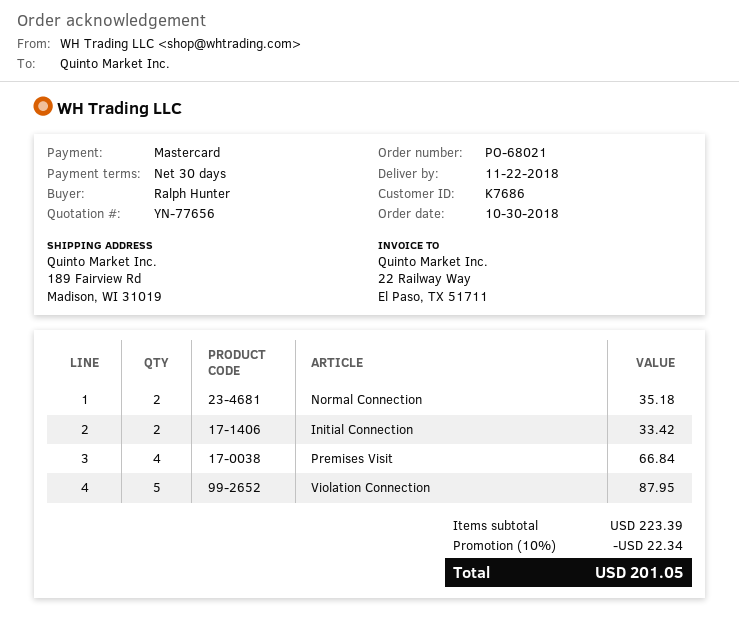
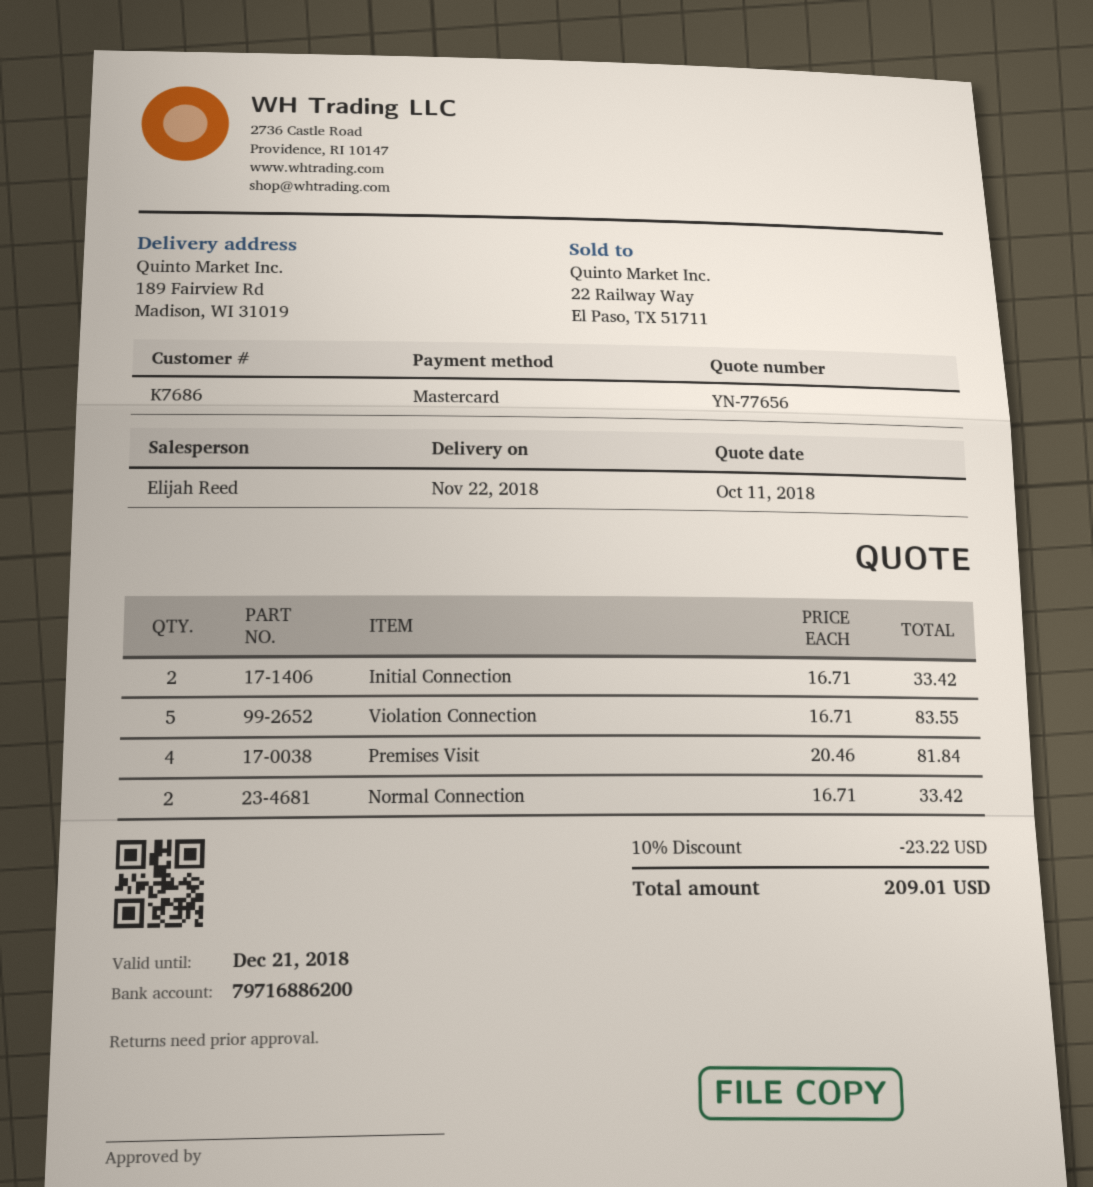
Normal Connection: 2 for 35.18 -> 2 for 33.42
Premises Visit: 4 for 66.84 -> 4 for 81.84
Violation Connection: 5 for 87.95 -> 5 for 83.55
discount: 10% = 22.34 -> 10% = 23.22
total: 201.05 -> 209.01

